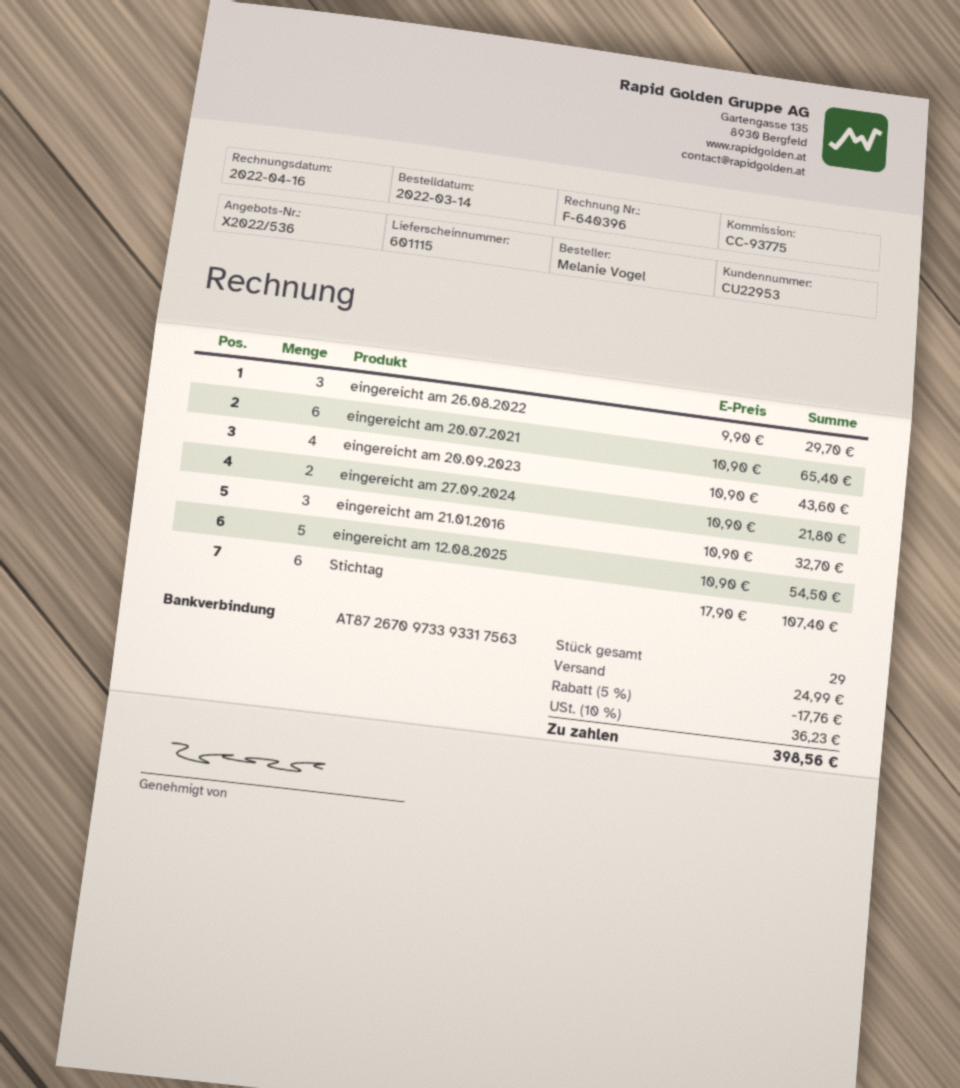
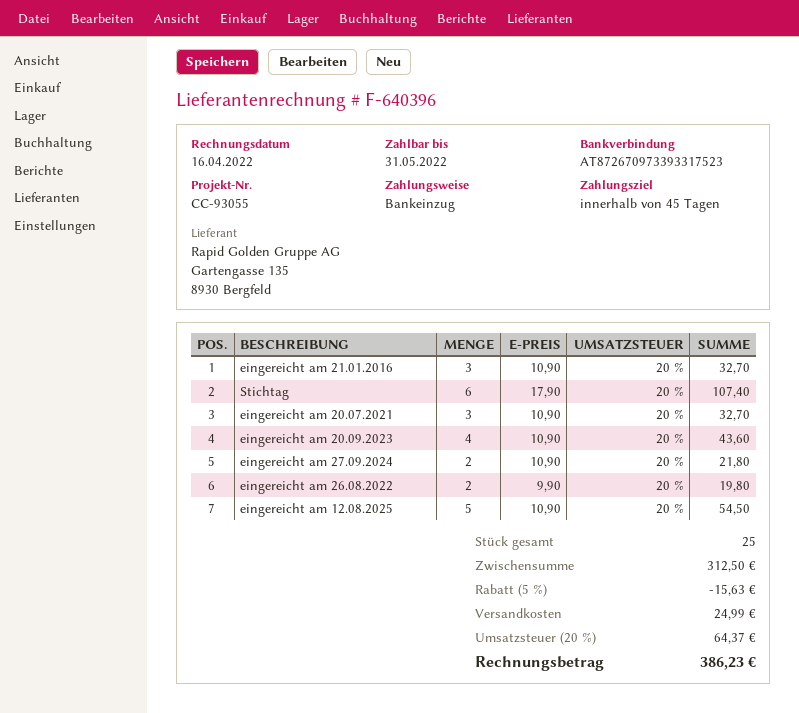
reference: CC-93775 -> CC-93055
bank account: AT872670973393317563 -> AT872670973393317523
eingereicht am 26.08.2022: 3 x 9.90 = 29.70 -> 2 x 9.90 = 19.80
eingereicht am 20.07.2021: 6 x 10.90 = 65.40 -> 3 x 10.90 = 32.70
total quantity: 29 -> 25
discount: 5% = 17.76 -> 5% = 15.63
tax: 10% = 36.23 -> 20% = 64.37
total: 398.56 -> 386.23

